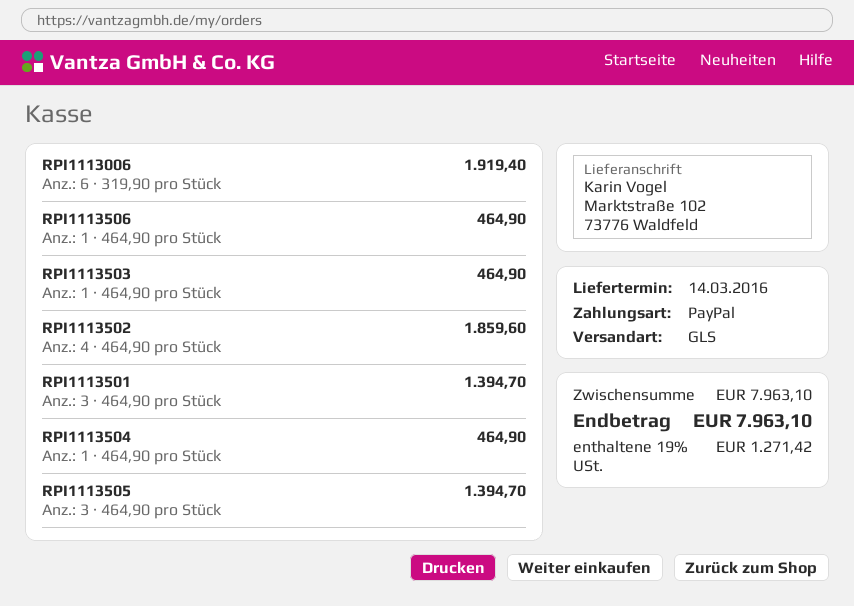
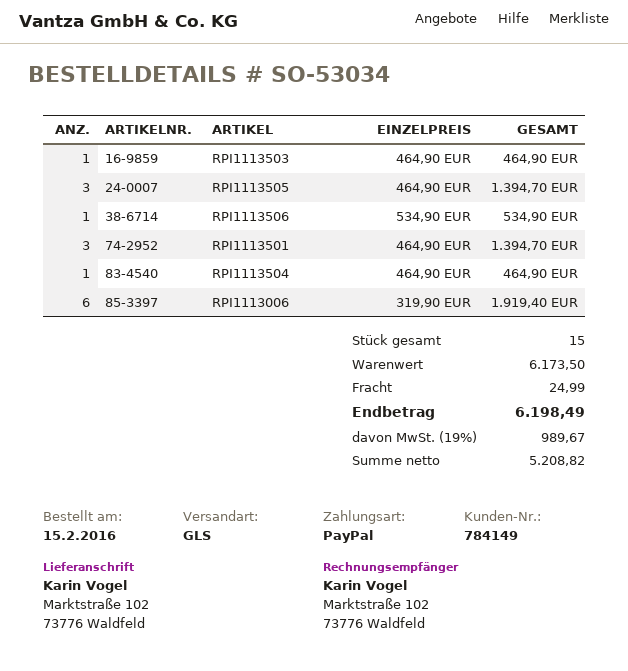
RPI1113506: 1 x 464.90 = 464.90 -> 1 x 534.90 = 534.90
RPI1113502: 4 x 464.90 = 1859.60 -> none
subtotal: 7963.10 -> 6173.50
shipping: none -> 24.99
tax: 19% = 1271.42 -> 19% = 989.67
total: 7963.10 -> 6198.49

